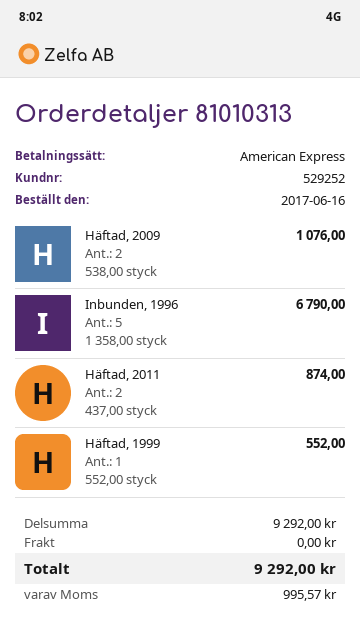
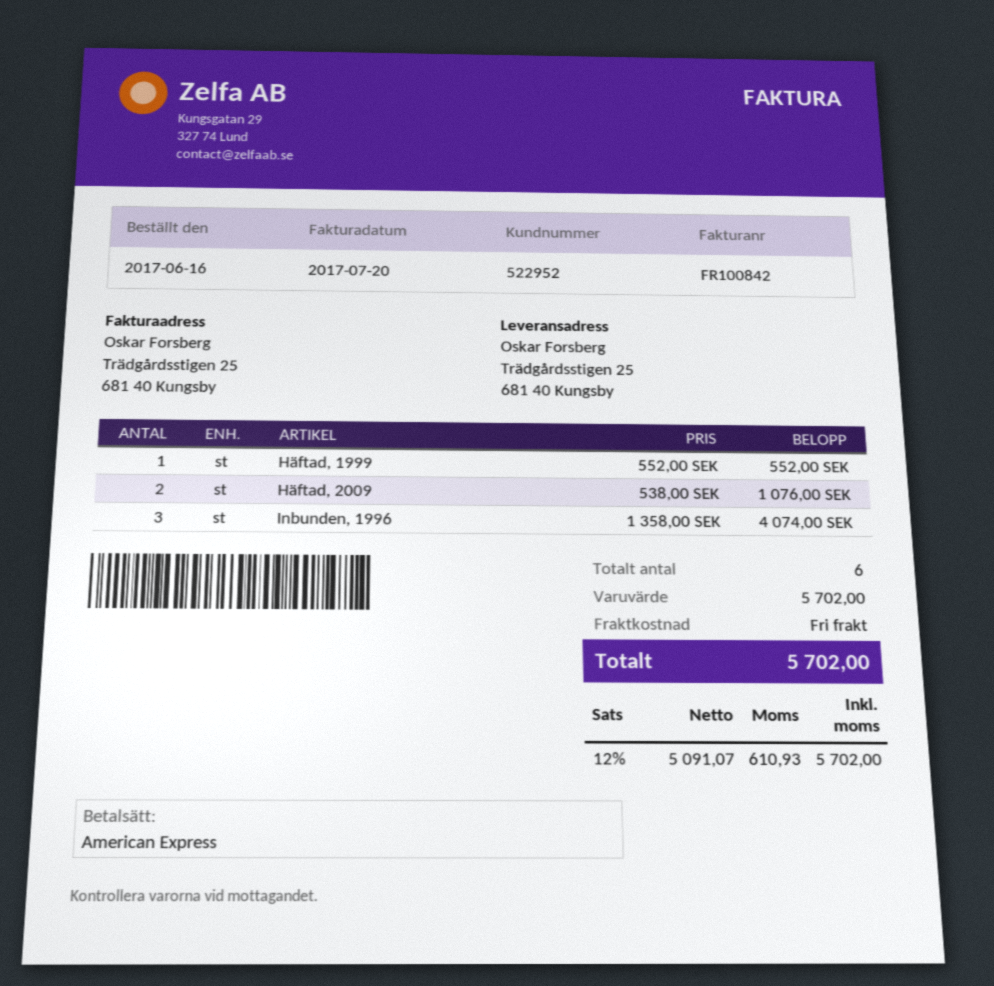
customer number: 529252 -> 522952
Inbunden, 1996: 5 x 1358.00 = 6790.00 -> 3 x 1358.00 = 4074.00
Häftad, 2011: 2 x 437.00 = 874.00 -> none
subtotal: 9292.00 -> 5702.00
tax: 995.57 -> 610.93
total: 9292.00 -> 5702.00

